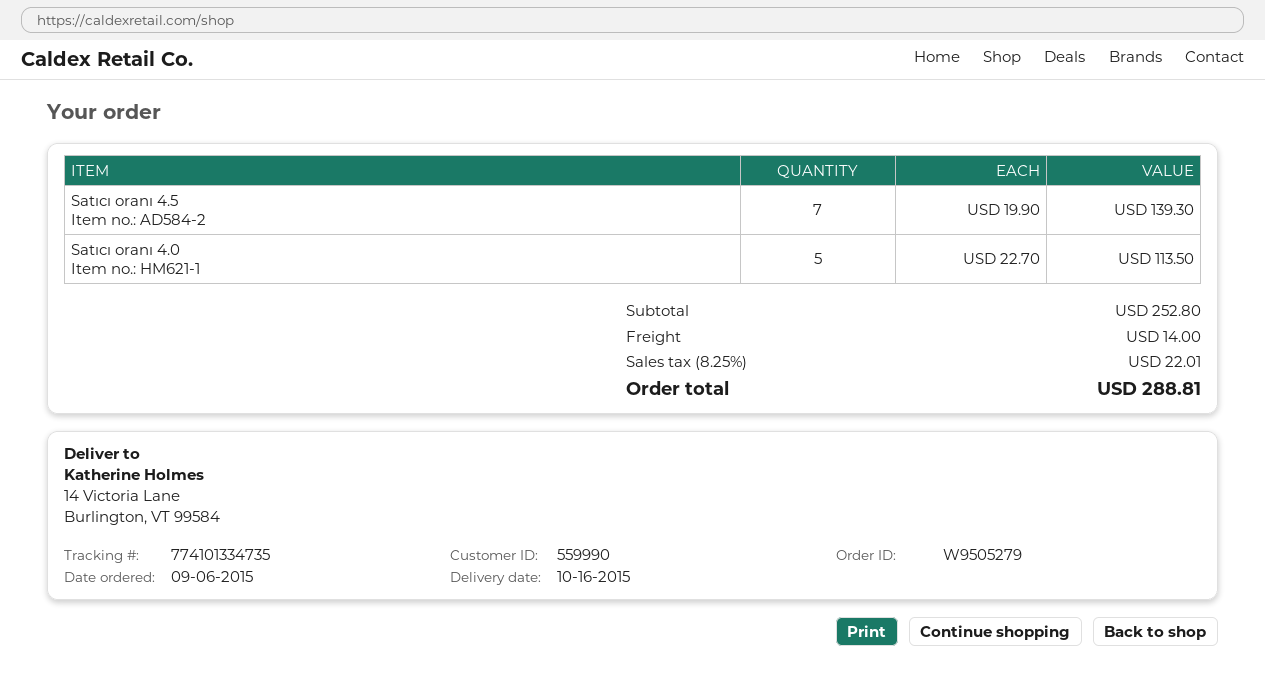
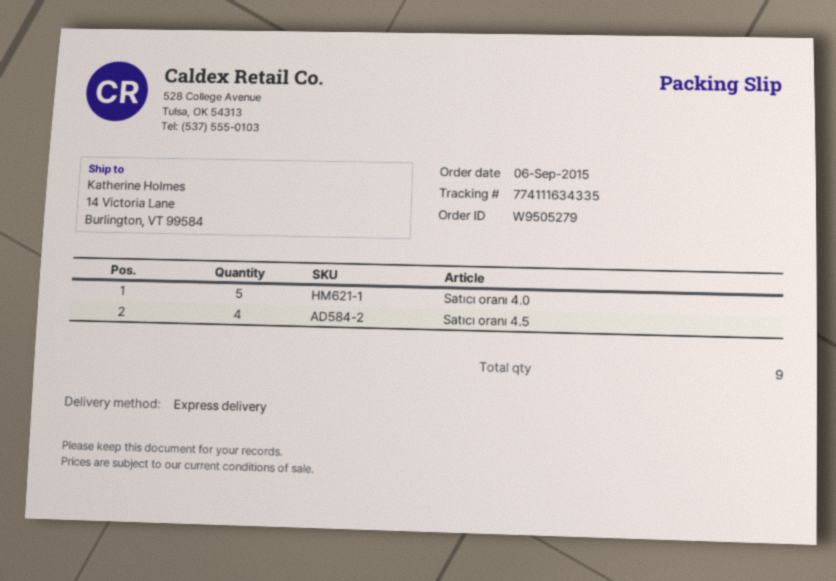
tracking number: 774101334735 -> 774111634335
Satıcı oranı 4.5: 7 -> 4

